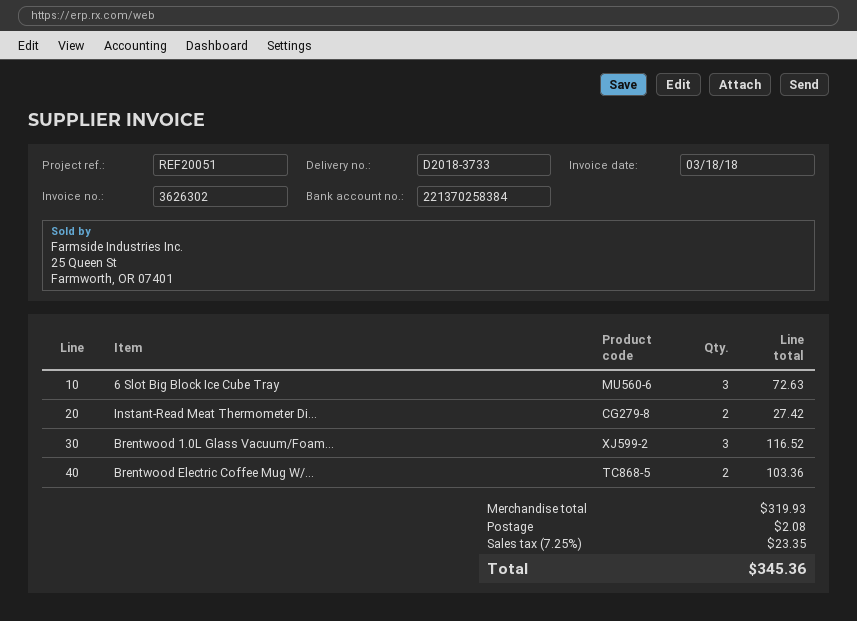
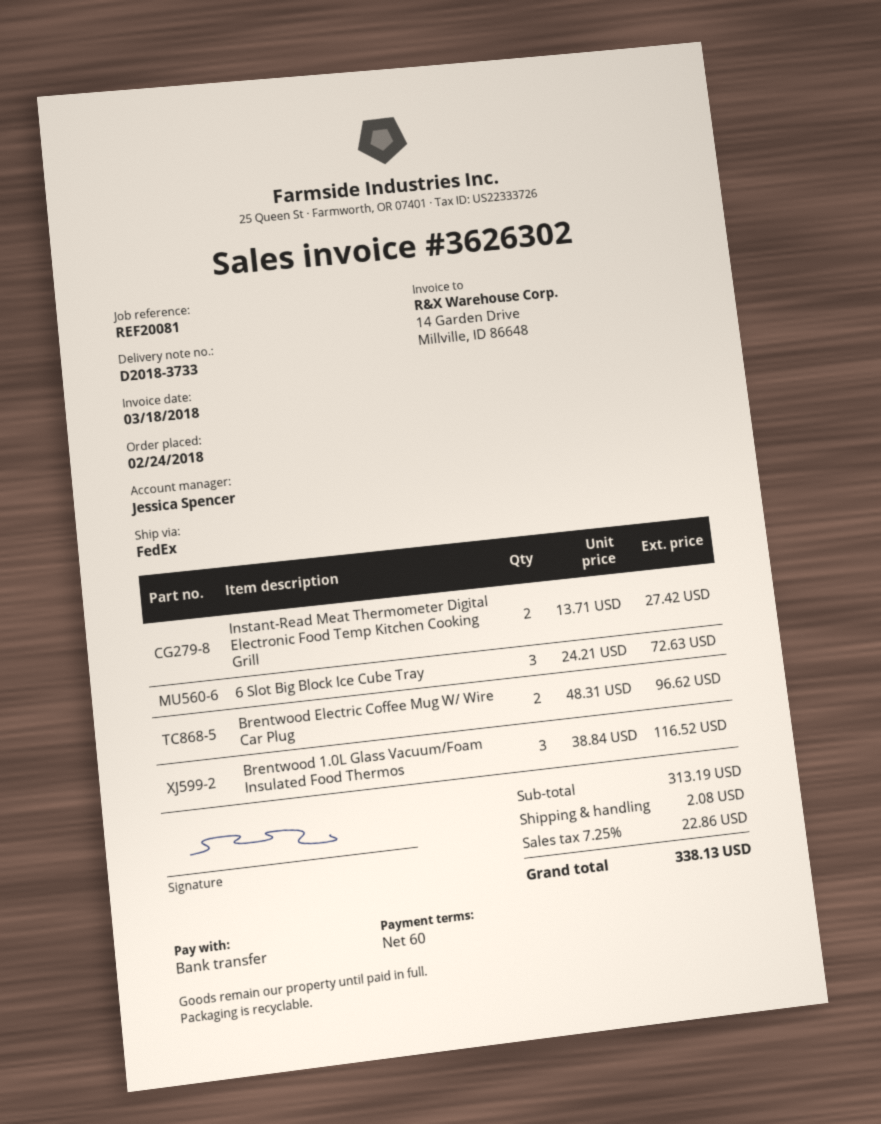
reference: REF20051 -> REF20081
Brentwood Electric Coffee Mug W/...: 2 for 103.36 -> 2 for 96.62
subtotal: 319.93 -> 313.19
tax: 7.25% = 23.35 -> 7.25% = 22.86
total: 345.36 -> 338.13

